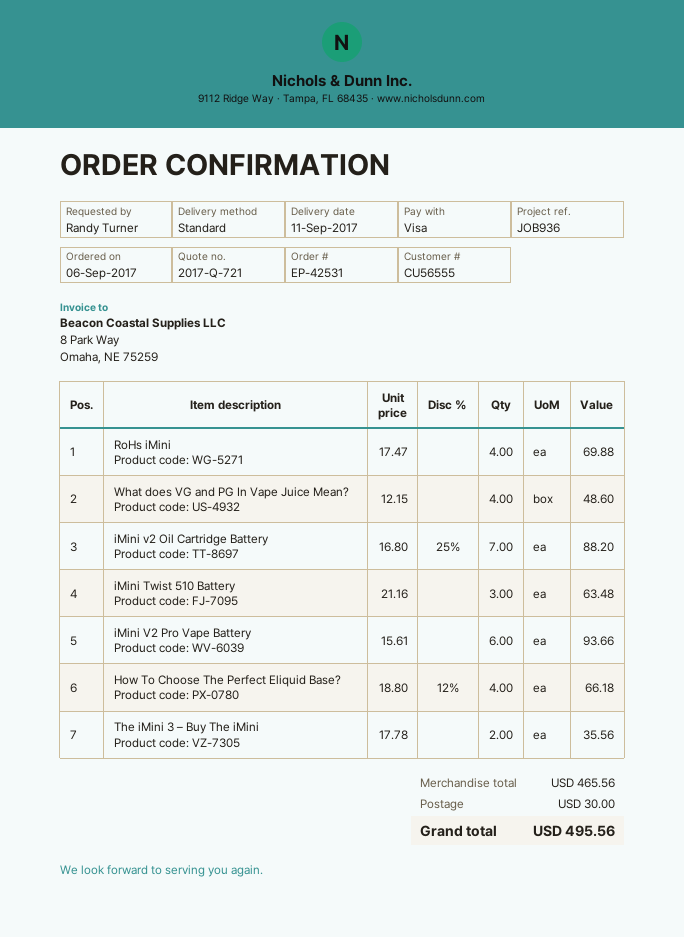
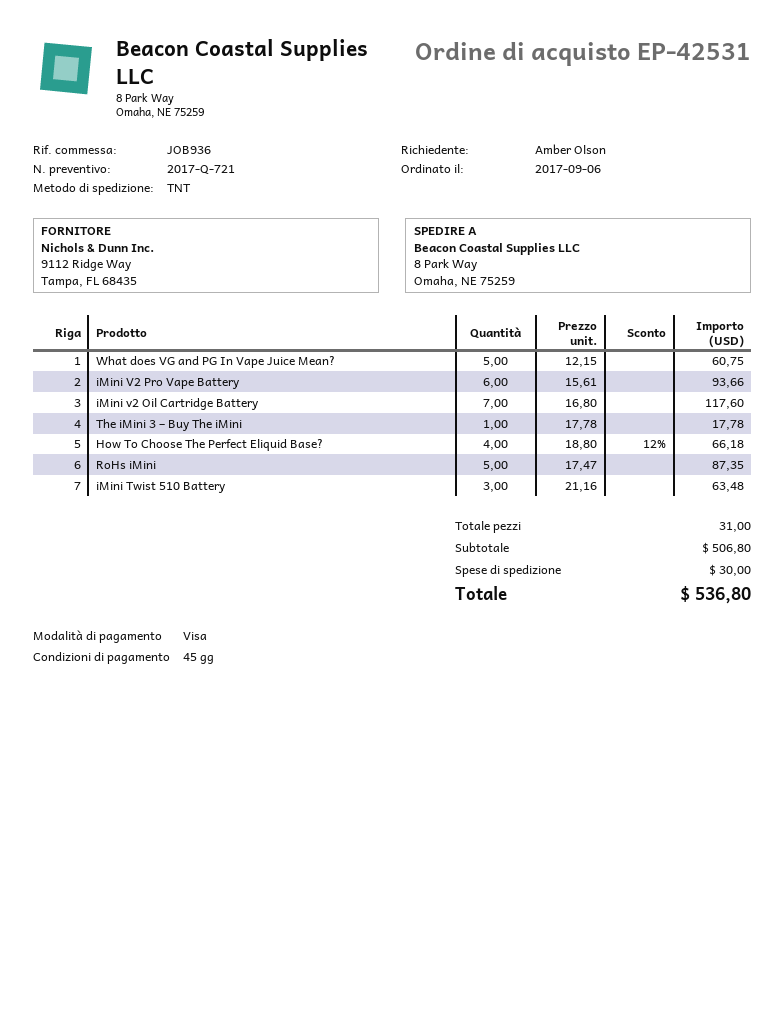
ordered by: Randy Turner -> Amber Olson
shipping method: standard -> TNT
RoHs iMini: 4 x 17.47 = 69.88 -> 5 x 17.47 = 87.35
What does VG and PG In Vape Juice Mean?: 4 x 12.15 = 48.60 -> 5 x 12.15 = 60.75
iMini v2 Oil Cartridge Battery: 7 x 16.80 - 25% = 88.20 -> 7 x 16.80 = 117.60
The iMini 3 – Buy The iMini: 2 x 17.78 = 35.56 -> 1 x 17.78 = 17.78
subtotal: 465.56 -> 506.80
total: 495.56 -> 536.80

